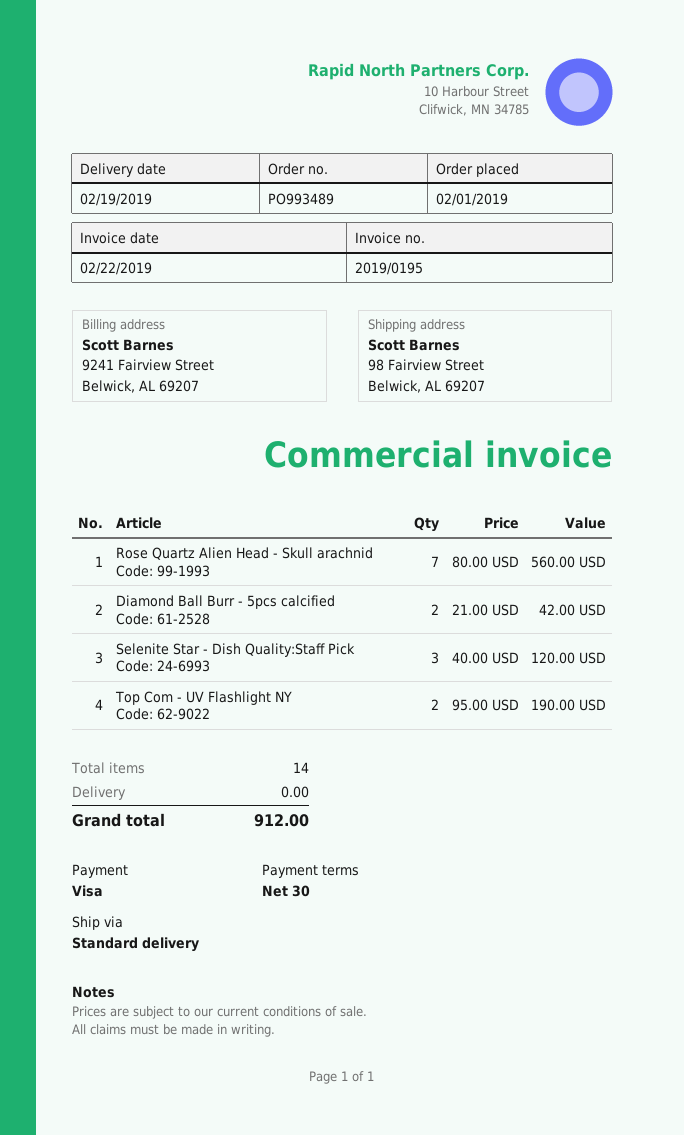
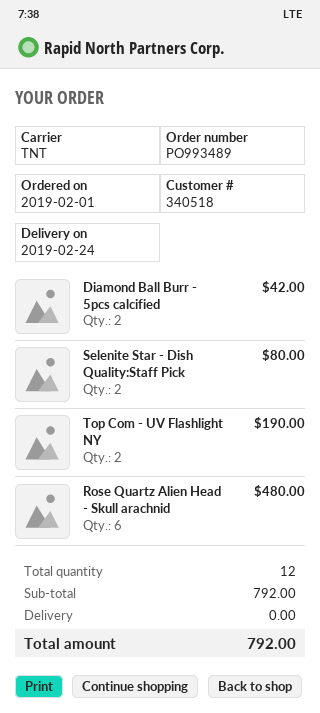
delivery date: 2019-02-19 -> 2019-02-24
shipping method: standard -> TNT
Rose Quartz Alien Head - Skull arachnid: 7 for 560.00 -> 6 for 480.00
Selenite Star - Dish Quality:Staff Pick: 3 for 120.00 -> 2 for 80.00
total quantity: 14 -> 12
total: 912.00 -> 792.00

